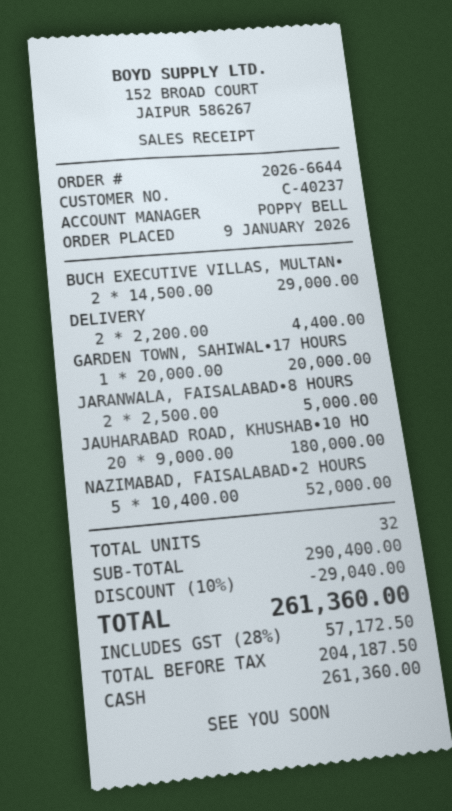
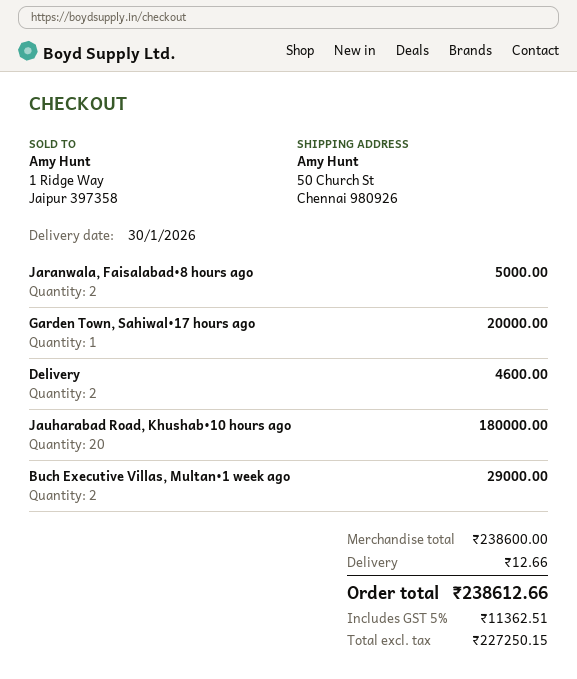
DELIVERY: 2 for 4400.00 -> 2 for 4600.00
NAZIMABAD, FAISALABAD•2 HOURS: 5 for 52000.00 -> none
subtotal: 290400.00 -> 238600.00
discount: 10% = 29040.00 -> none
shipping: none -> 12.66
net: 204187.50 -> 227250.15
tax: 28% = 57172.50 -> 5% = 11362.51
total: 261360.00 -> 238612.66

